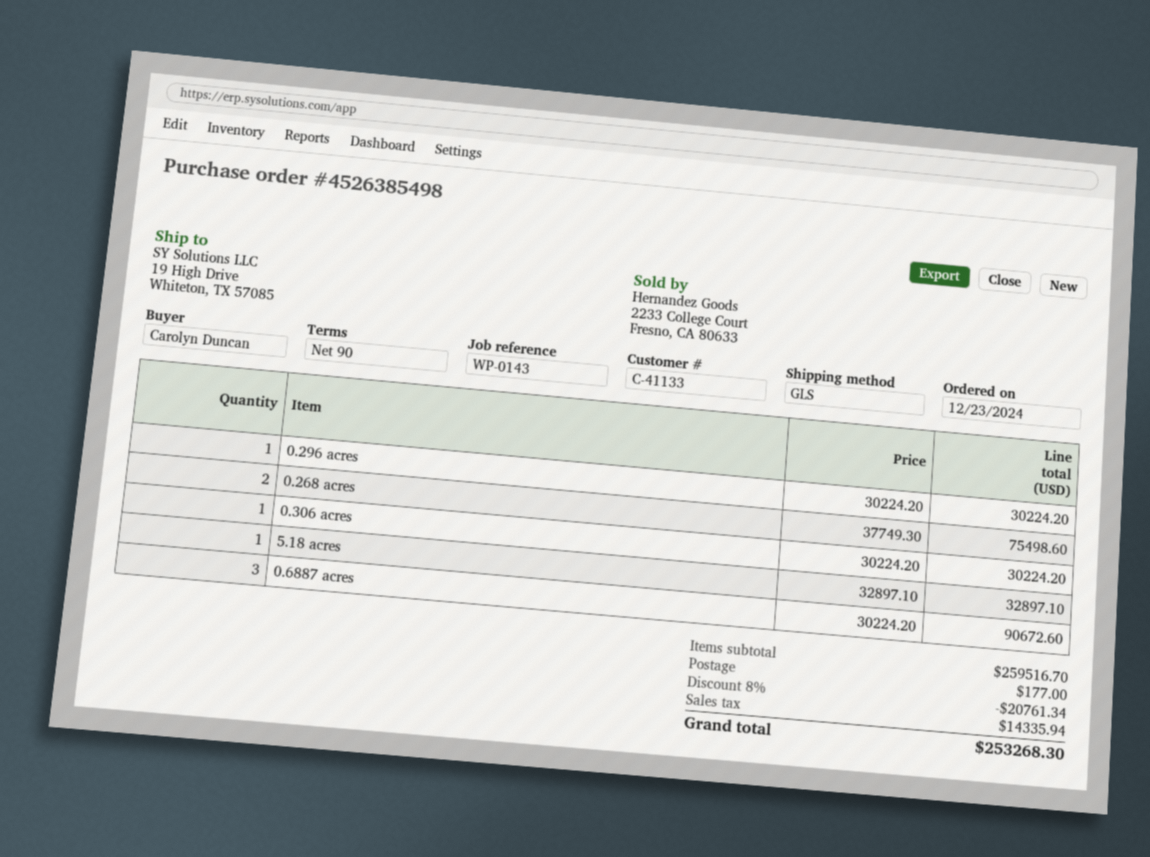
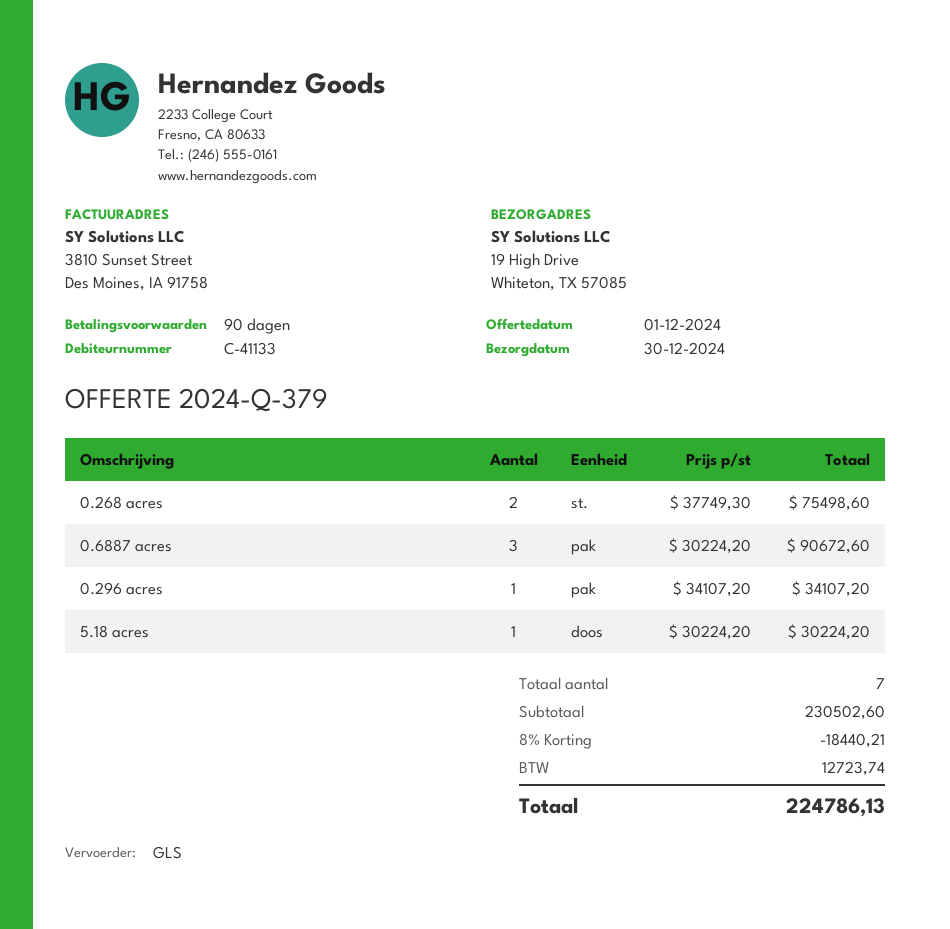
0.296 acres: 1 x 30224.20 = 30224.20 -> 1 x 34107.20 = 34107.20
0.306 acres: 1 x 30224.20 = 30224.20 -> none
5.18 acres: 1 x 32897.10 = 32897.10 -> 1 x 30224.20 = 30224.20
subtotal: 259516.70 -> 230502.60
discount: 8% = 20761.34 -> 8% = 18440.21
shipping: 177.00 -> none
tax: 14335.94 -> 12723.74
total: 253268.30 -> 224786.13

